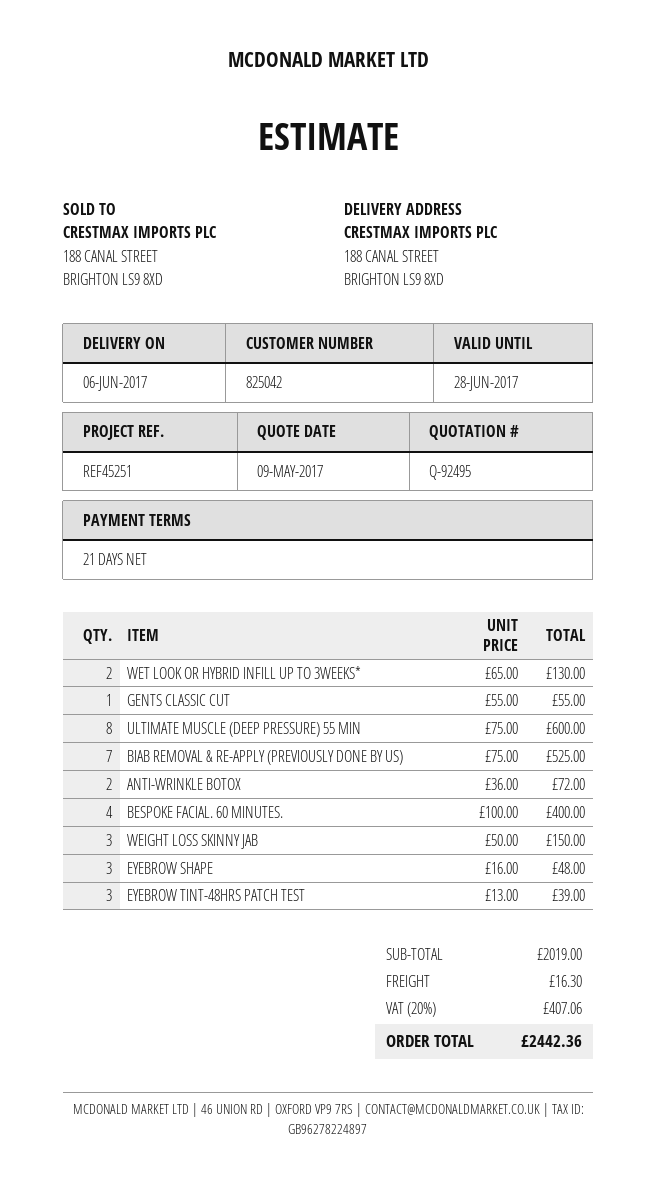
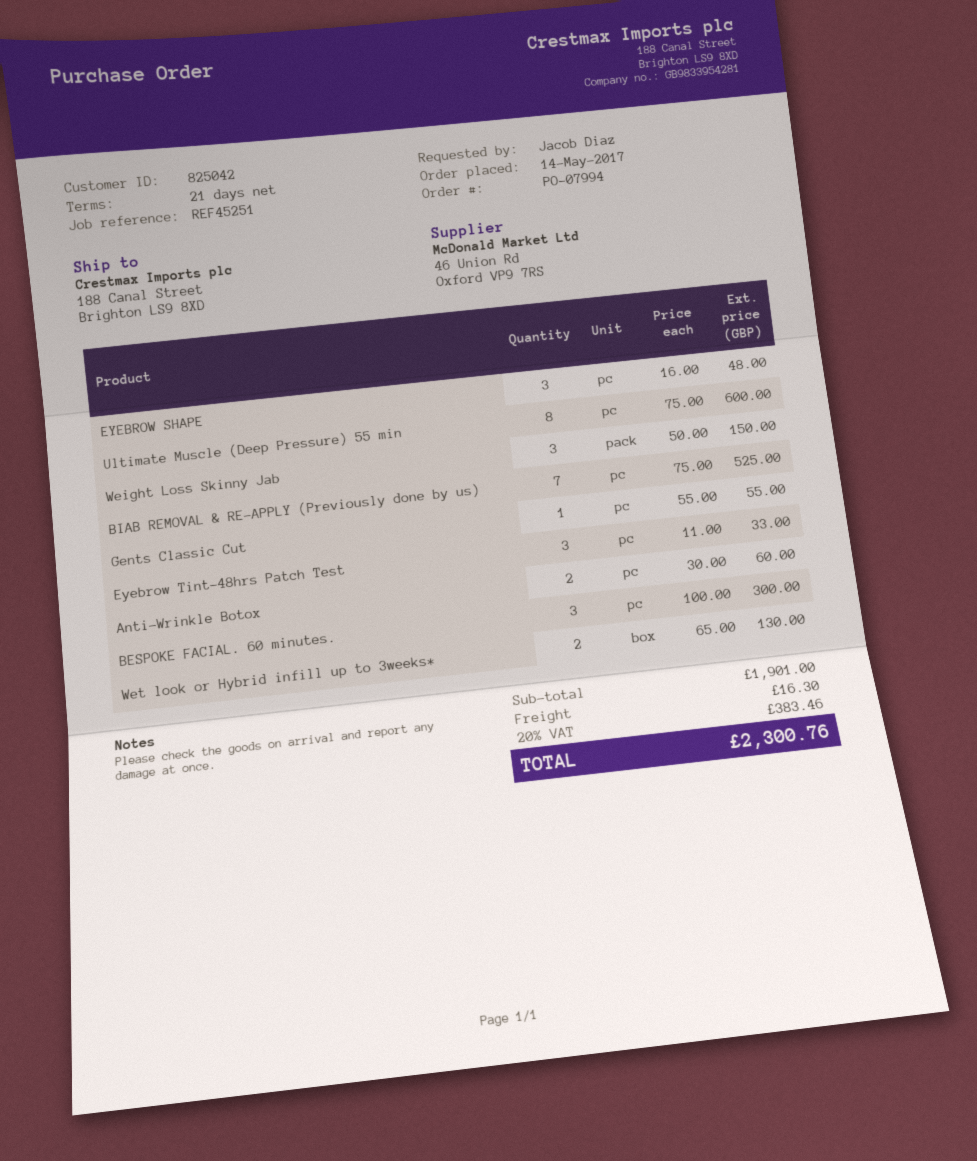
ANTI-WRINKLE BOTOX: 2 x 36.00 = 72.00 -> 2 x 30.00 = 60.00
BESPOKE FACIAL. 60 MINUTES.: 4 x 100.00 = 400.00 -> 3 x 100.00 = 300.00
EYEBROW TINT-48HRS PATCH TEST: 3 x 13.00 = 39.00 -> 3 x 11.00 = 33.00
subtotal: 2019.00 -> 1901.00
tax: 20% = 407.06 -> 20% = 383.46
total: 2442.36 -> 2300.76

